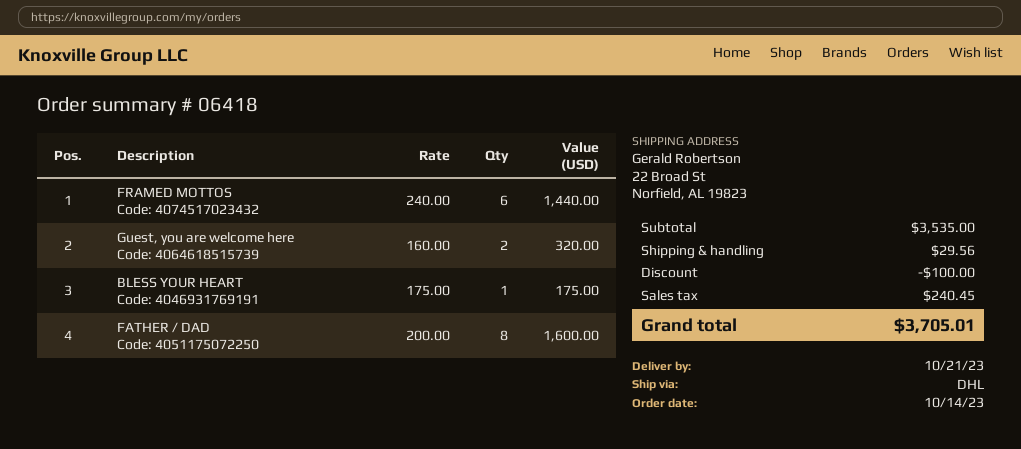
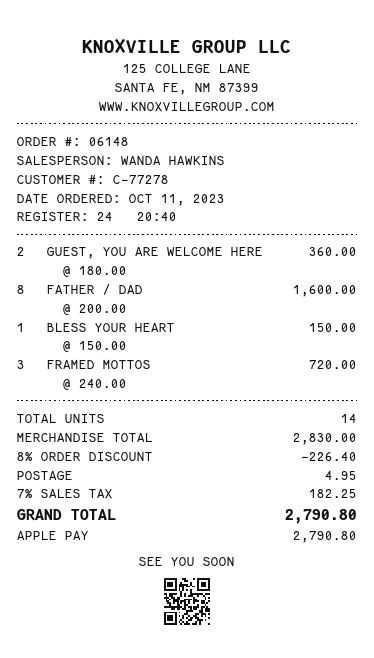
order number: 06418 -> 06148
order date: 2023-10-14 -> 2023-10-11
FRAMED MOTTOS: 6 x 240.00 = 1440.00 -> 3 x 240.00 = 720.00
Guest, you are welcome here: 2 x 160.00 = 320.00 -> 2 x 180.00 = 360.00
BLESS YOUR HEART: 1 x 175.00 = 175.00 -> 1 x 150.00 = 150.00
subtotal: 3535.00 -> 2830.00
discount: 100.00 -> 226.40
shipping: 29.56 -> 4.95
tax: 240.45 -> 182.25
total: 3705.01 -> 2790.80

